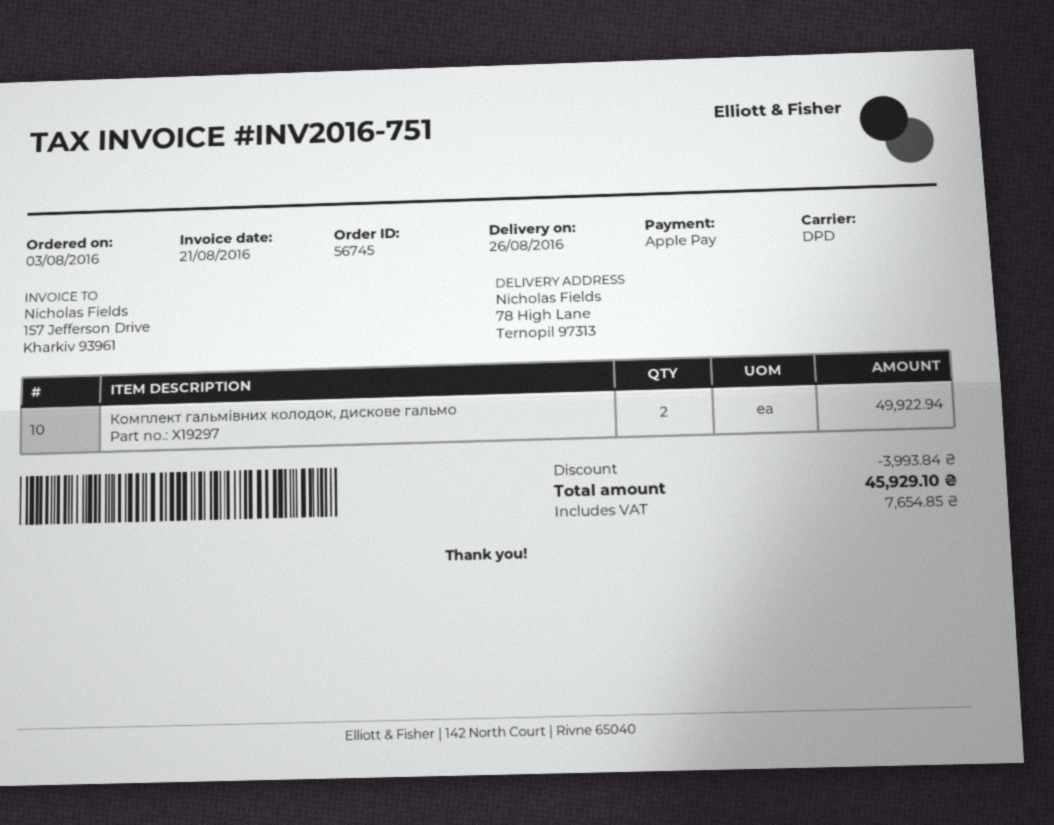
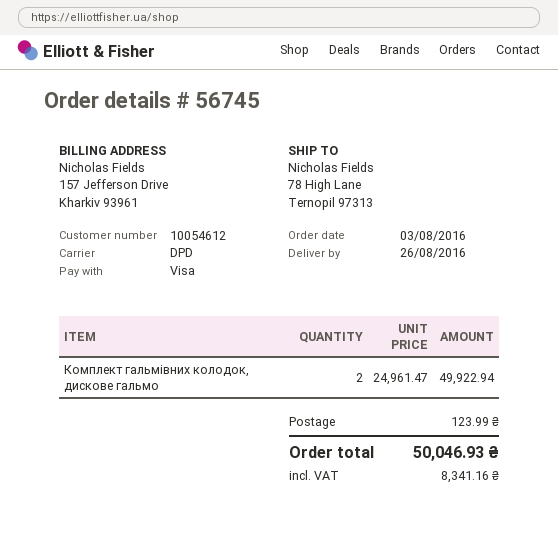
payment method: Apple Pay -> Visa
discount: 3993.84 -> none
shipping: none -> 123.99
tax: 7654.85 -> 8341.16
total: 45929.10 -> 50046.93

